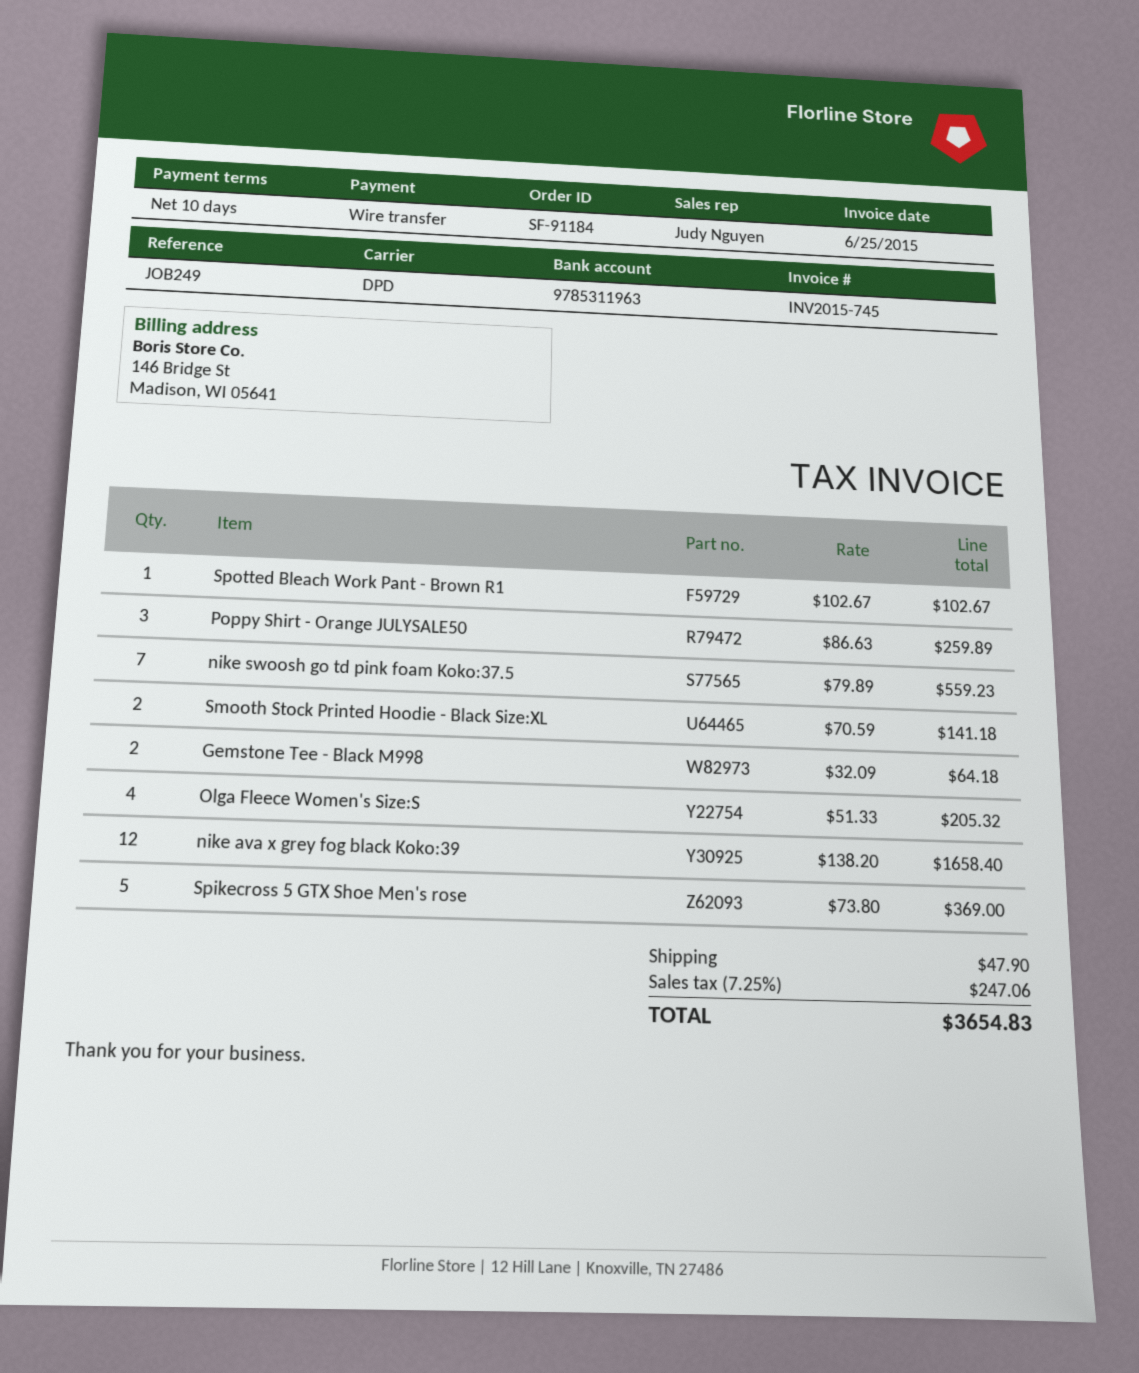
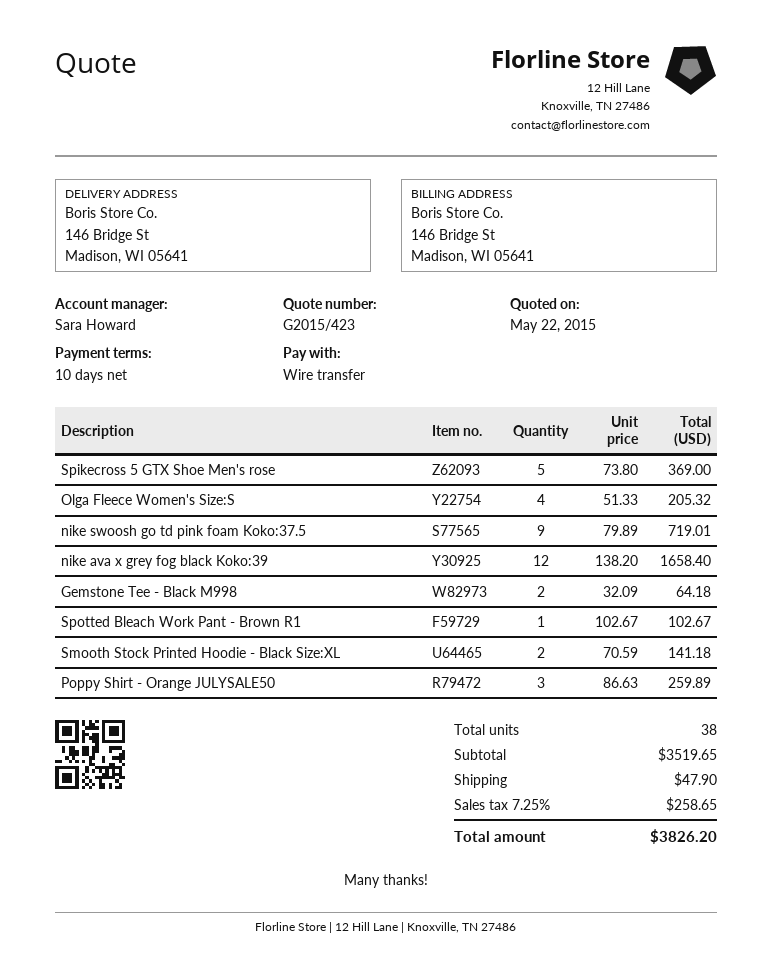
sales rep: Judy Nguyen -> Sara Howard
nike swoosh go td pink foam Koko:37.5: 7 x 79.89 = 559.23 -> 9 x 79.89 = 719.01
tax: 7.25% = 247.06 -> 7.25% = 258.65
total: 3654.83 -> 3826.20

